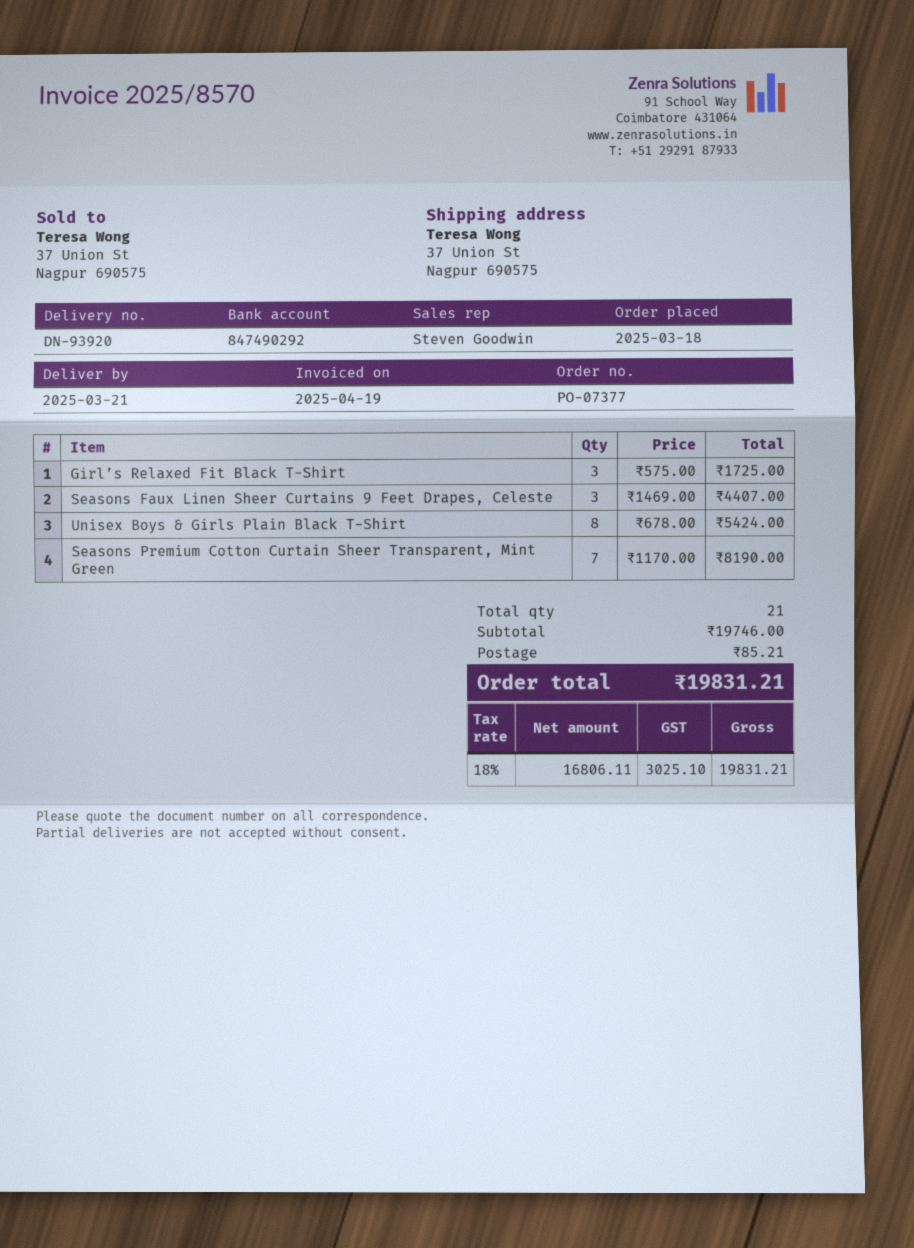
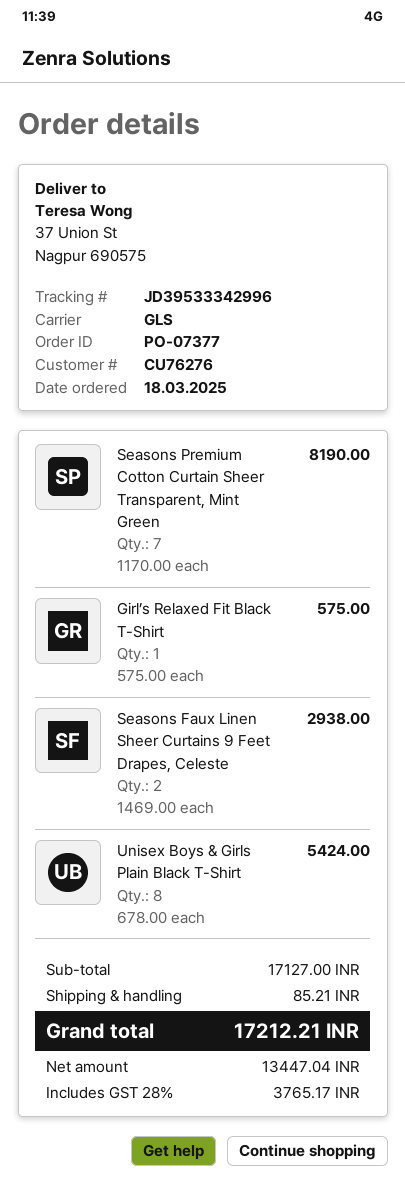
Girl’s Relaxed Fit Black T-Shirt: 3 x 575.00 = 1725.00 -> 1 x 575.00 = 575.00
Seasons Faux Linen Sheer Curtains 9 Feet Drapes, Celeste: 3 x 1469.00 = 4407.00 -> 2 x 1469.00 = 2938.00
subtotal: 19746.00 -> 17127.00
net: 16806.11 -> 13447.04
tax: 18% = 3025.10 -> 28% = 3765.17
total: 19831.21 -> 17212.21

